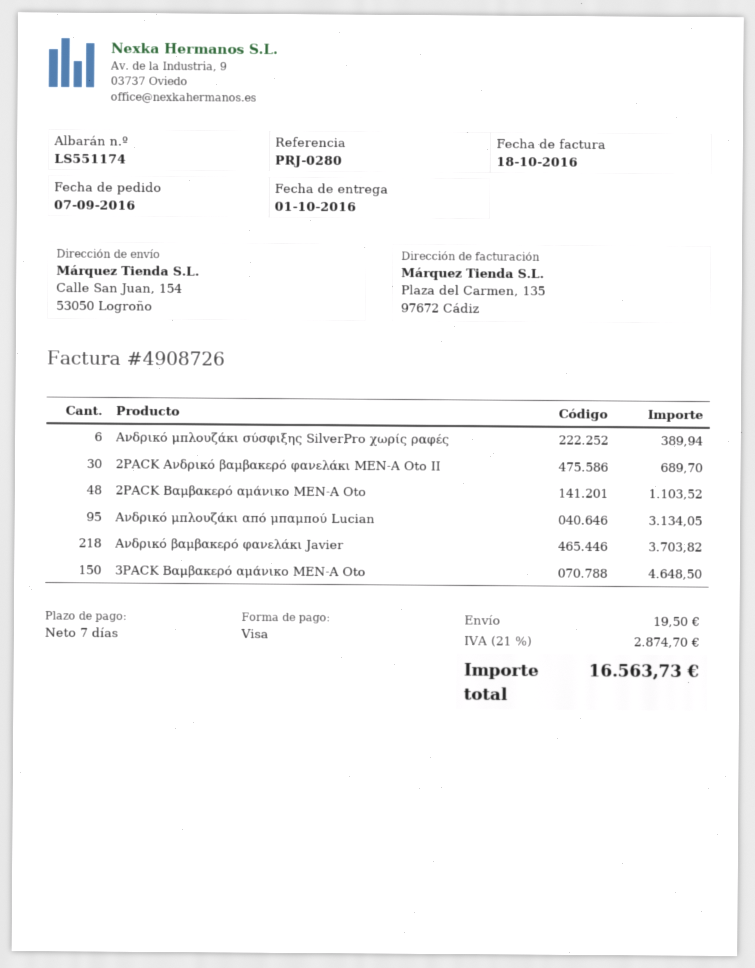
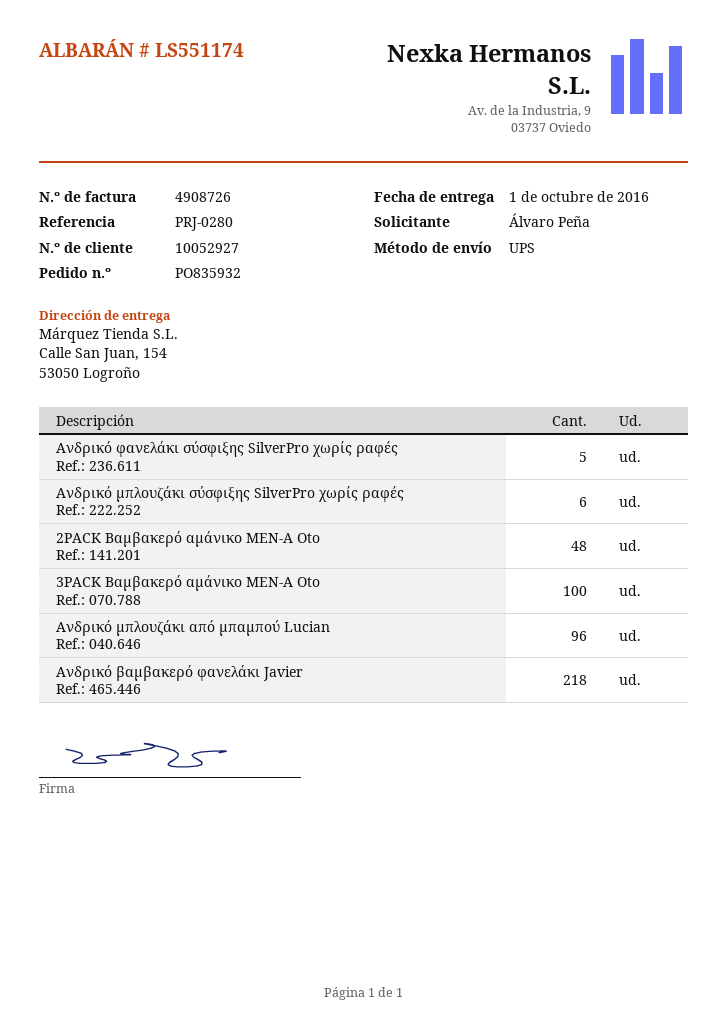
2PACK Ανδρικό βαμβακερό φανελάκι MEN-A Oto II: 30 -> none
Ανδρικό μπλουζάκι από μπαμπού Lucian: 95 -> 96
3PACK Βαμβακερό αμάνικο MEN-A Oto: 150 -> 100
Ανδρικό φανελάκι σύσφιξης SilverPro χωρίς ραφές: none -> 5

